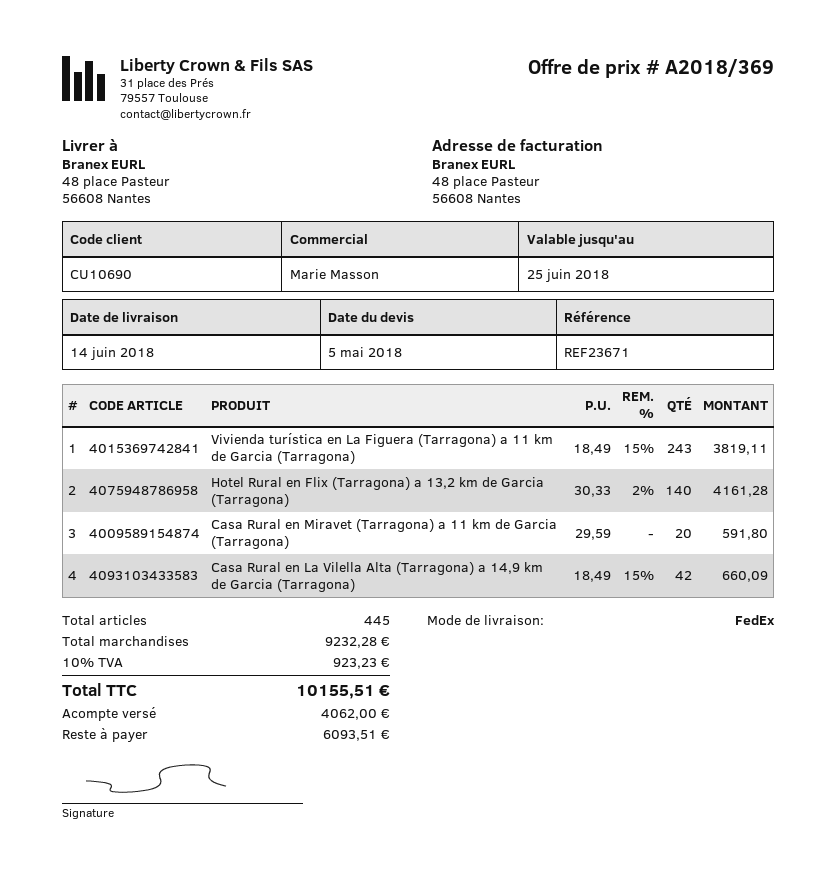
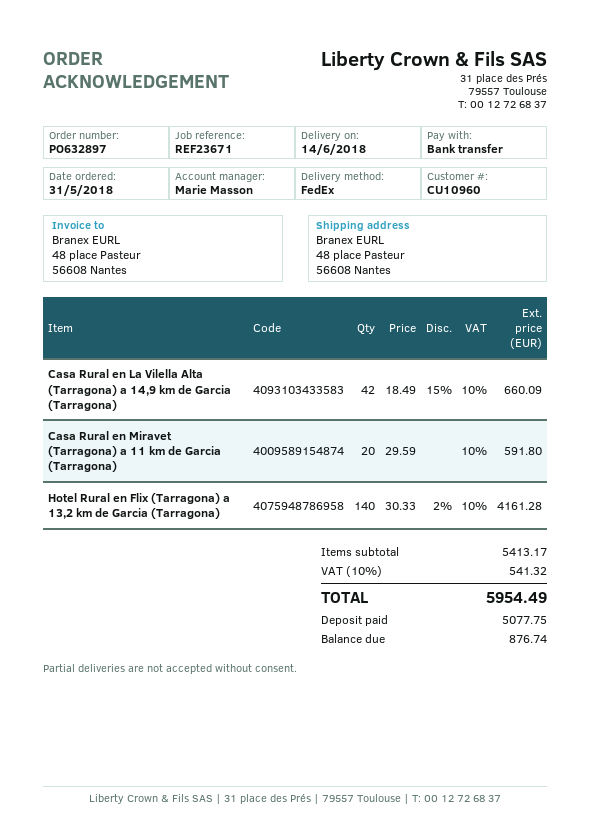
customer number: CU10690 -> CU10960
Vivienda turística en La Figuera (Tarragona) a 11 km de Garcia (Tarragona): 243 x 18.49 - 15% = 3819.11 -> none
subtotal: 9232.28 -> 5413.17
tax: 10% = 923.23 -> 10% = 541.32
total: 10155.51 -> 5954.49
deposit: 4062.00 -> 5077.75
balance: 6093.51 -> 876.74

